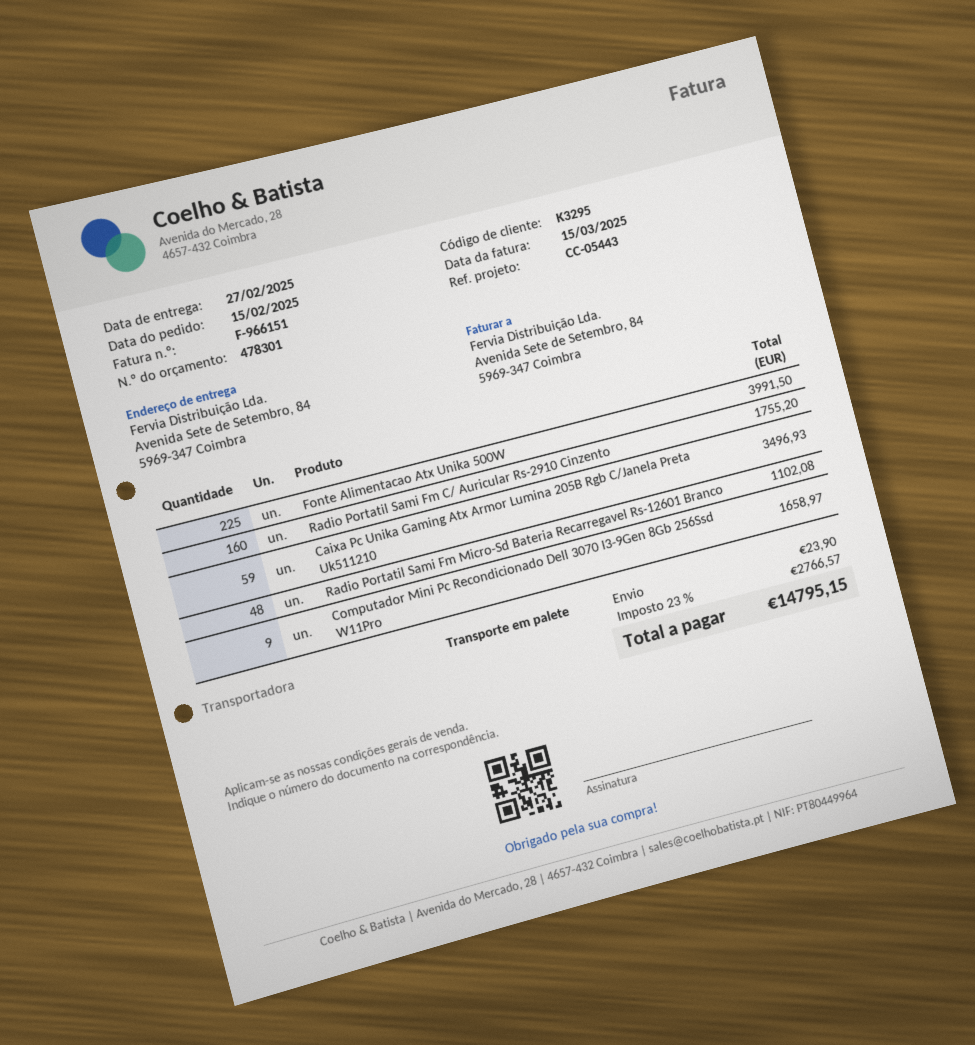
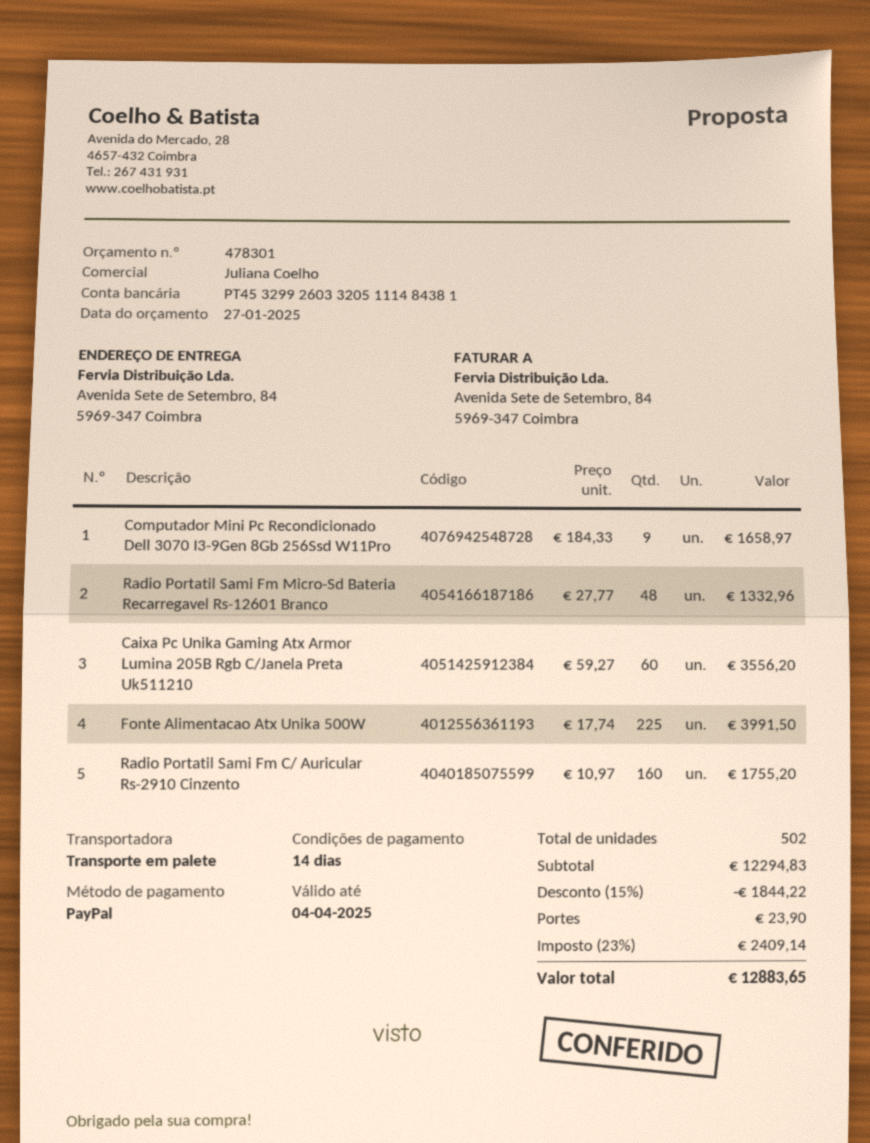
Caixa Pc Unika Gaming Atx Armor Lumina 205B Rgb C/Janela Preta Uk511210: 59 for 3496.93 -> 60 for 3556.20
Radio Portatil Sami Fm Micro-Sd Bateria Recarregavel Rs-12601 Branco: 48 for 1102.08 -> 48 for 1332.96
discount: none -> 15% = 1844.22
tax: 23% = 2766.57 -> 23% = 2409.14
total: 14795.15 -> 12883.65

